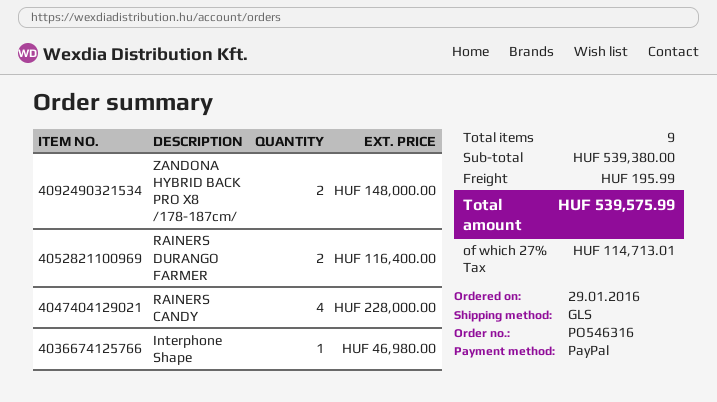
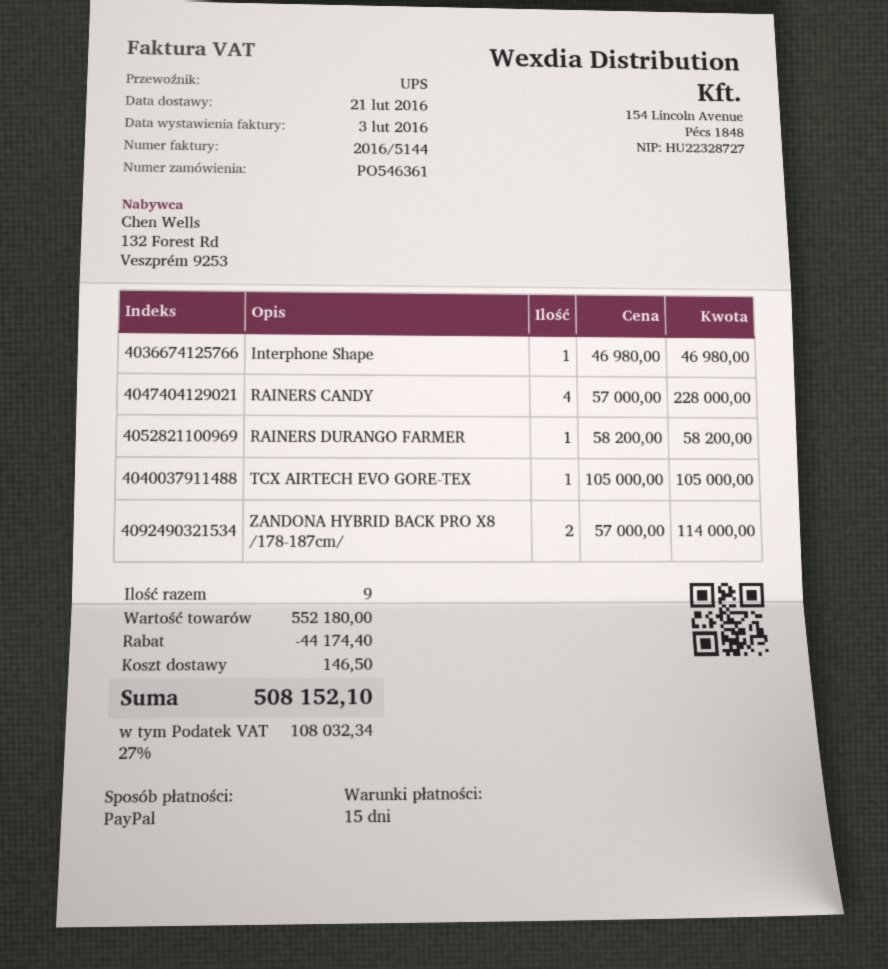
order number: PO546316 -> PO546361
shipping method: GLS -> UPS
ZANDONA HYBRID BACK PRO X8 /178-187cm/: 2 for 148000.00 -> 2 for 114000.00
RAINERS DURANGO FARMER: 2 for 116400.00 -> 1 for 58200.00
TCX AIRTECH EVO GORE-TEX: none -> 1 for 105000.00
subtotal: 539380.00 -> 552180.00
discount: none -> 44174.40
shipping: 195.99 -> 146.50
tax: 27% = 114713.01 -> 27% = 108032.34
total: 539575.99 -> 508152.10

